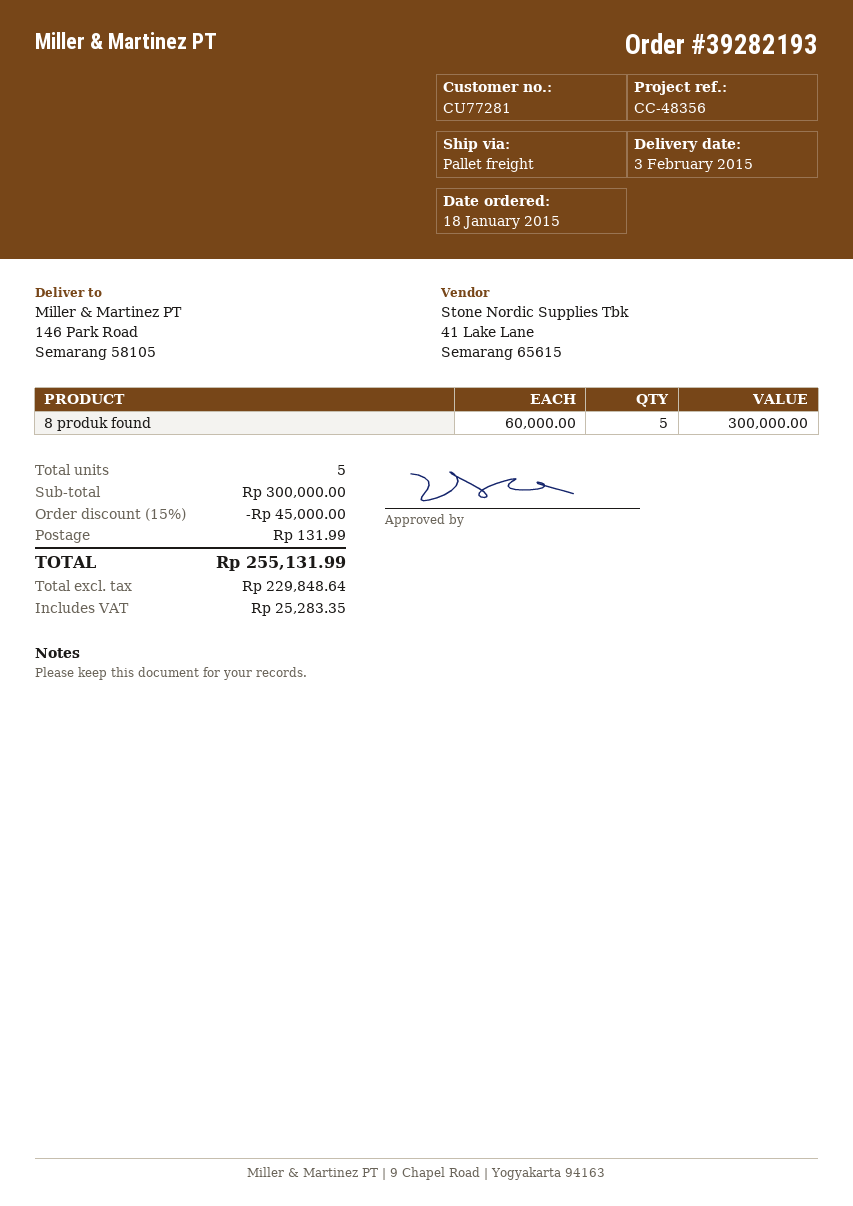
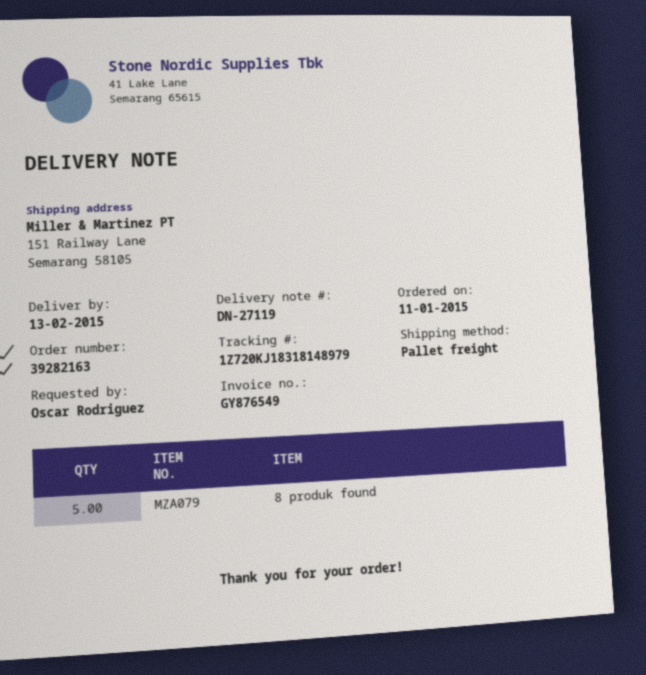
order number: 39282193 -> 39282163
order date: 2015-01-18 -> 2015-01-11
delivery date: 2015-02-03 -> 2015-02-13
ship to: 146 Park Road, Semarang 58105 -> 151 Railway Lane, Semarang 58105

